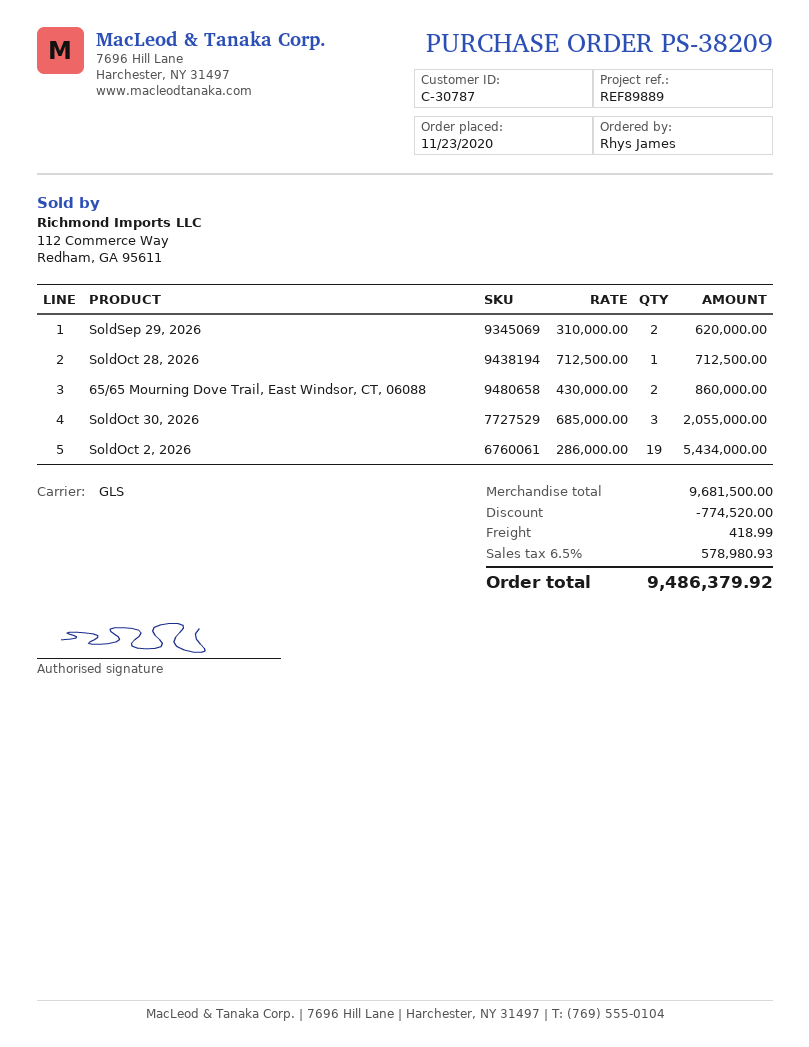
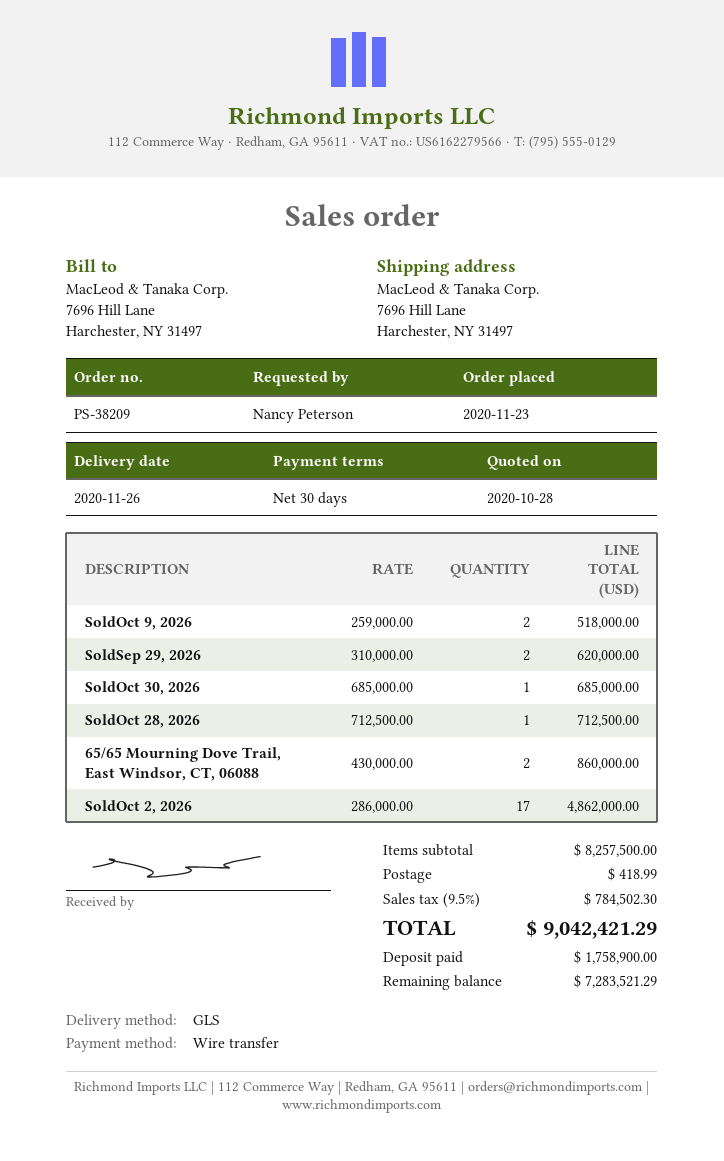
ordered by: Rhys James -> Nancy Peterson
SoldOct 30, 2026: 3 x 685000.00 = 2055000.00 -> 1 x 685000.00 = 685000.00
SoldOct 2, 2026: 19 x 286000.00 = 5434000.00 -> 17 x 286000.00 = 4862000.00
SoldOct 9, 2026: none -> 2 x 259000.00 = 518000.00
subtotal: 9681500.00 -> 8257500.00
discount: 774520.00 -> none
tax: 6.5% = 578980.93 -> 9.5% = 784502.30
total: 9486379.92 -> 9042421.29

